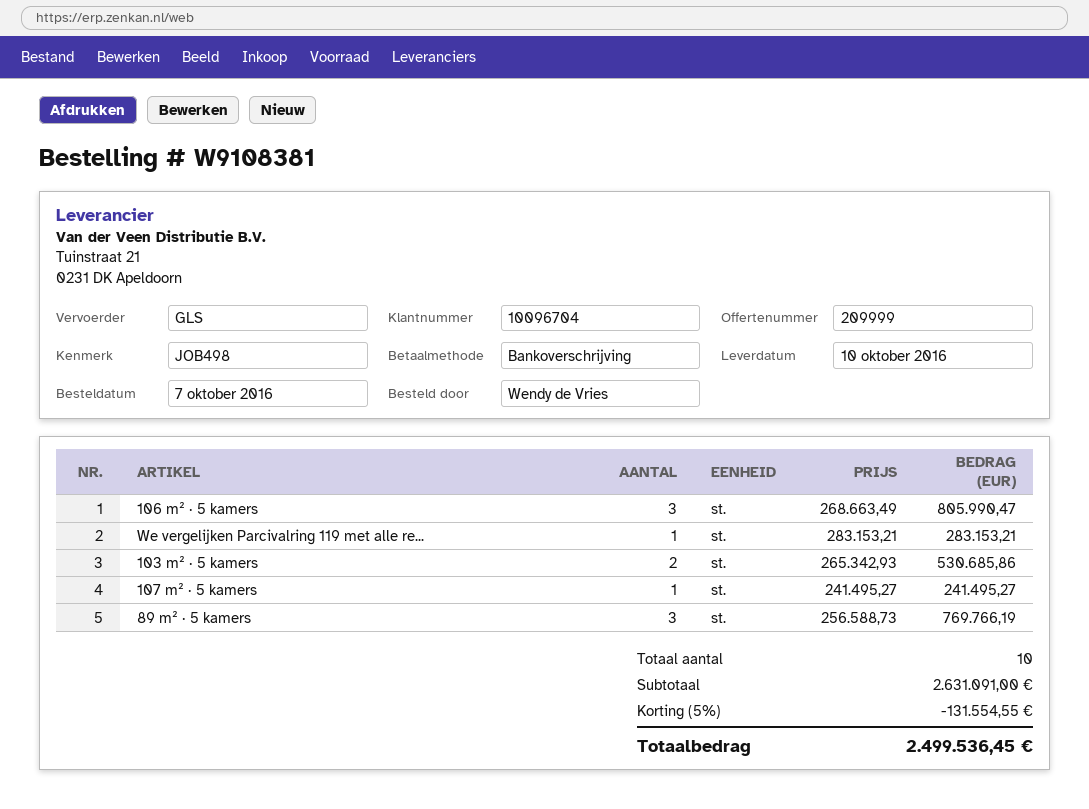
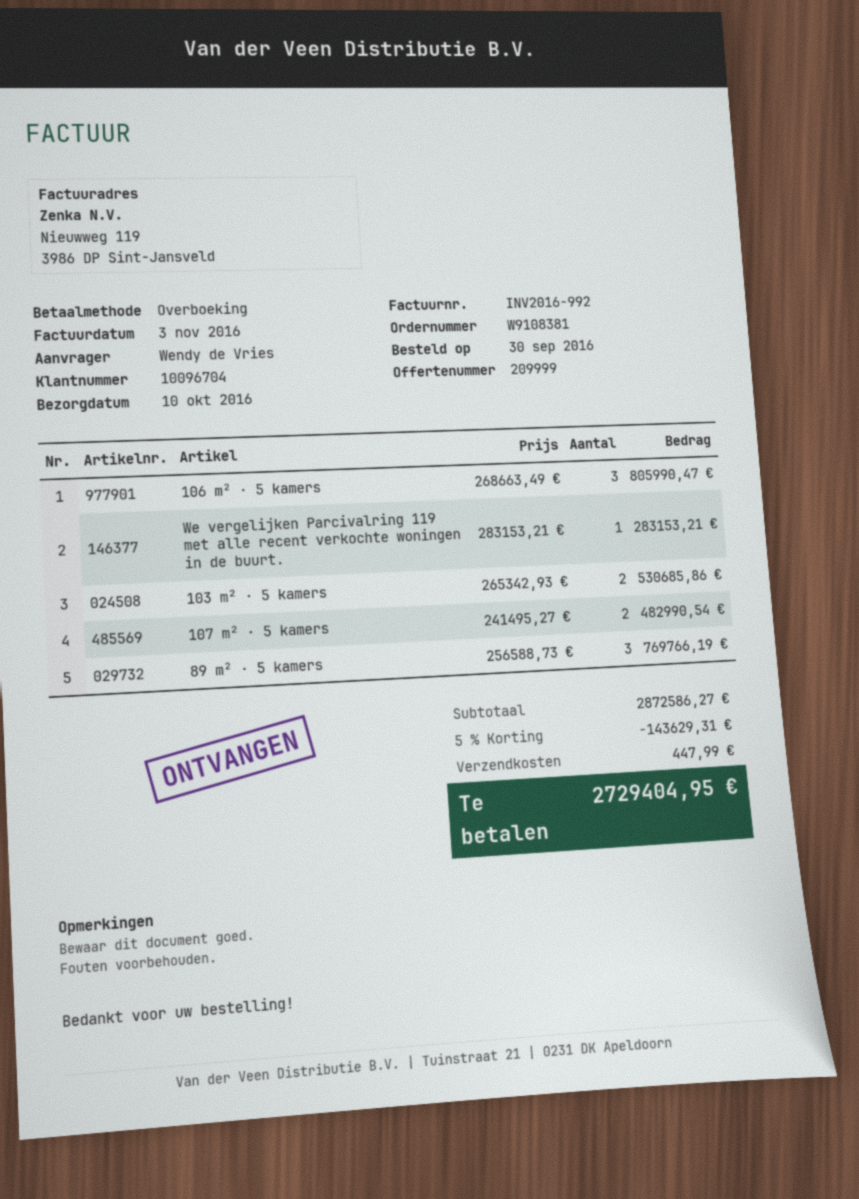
order date: 2016-10-07 -> 2016-09-30
107 m² · 5 kamers: 1 x 241495.27 = 241495.27 -> 2 x 241495.27 = 482990.54
subtotal: 2631091.00 -> 2872586.27
discount: 5% = 131554.55 -> 5% = 143629.31
shipping: none -> 447.99
total: 2499536.45 -> 2729404.95

